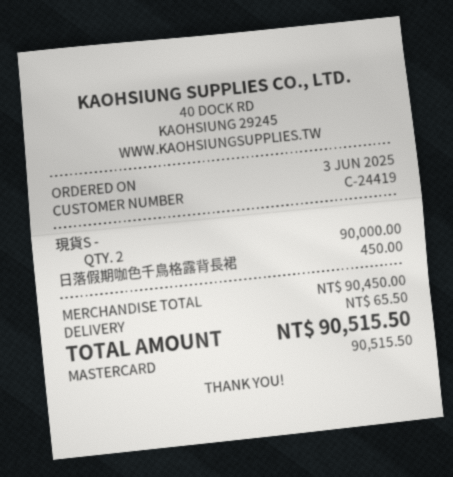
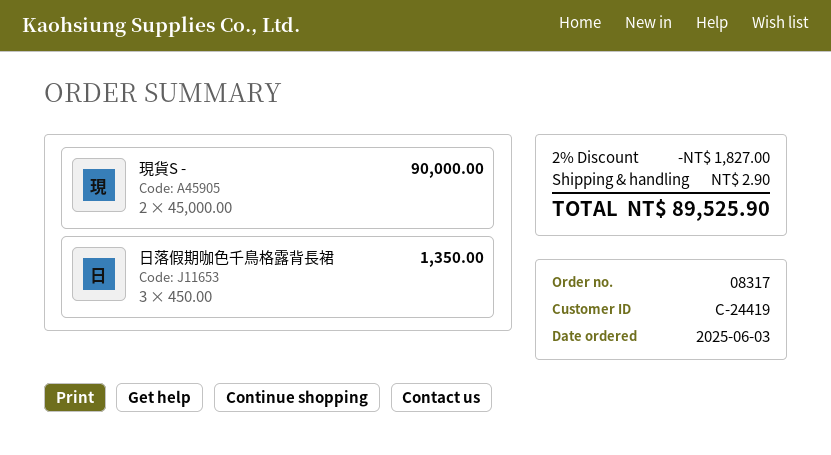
日落假期咖色千鳥格露背長裙: 1 for 450.00 -> 3 for 1350.00
discount: none -> 2% = 1827.00
shipping: 65.50 -> 2.90
total: 90515.50 -> 89525.90

